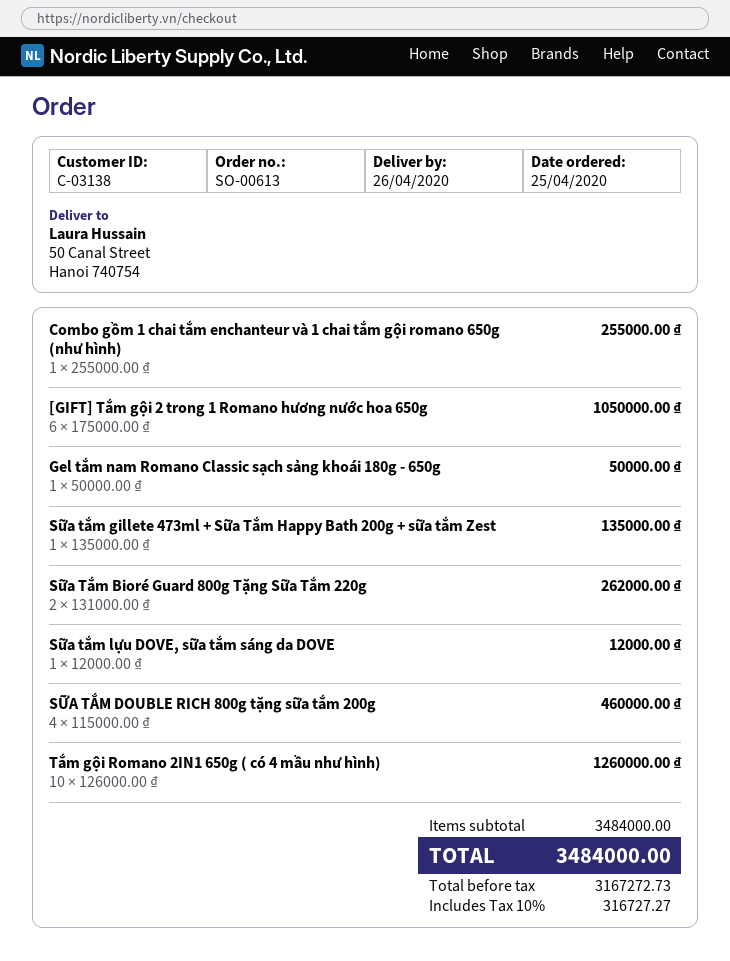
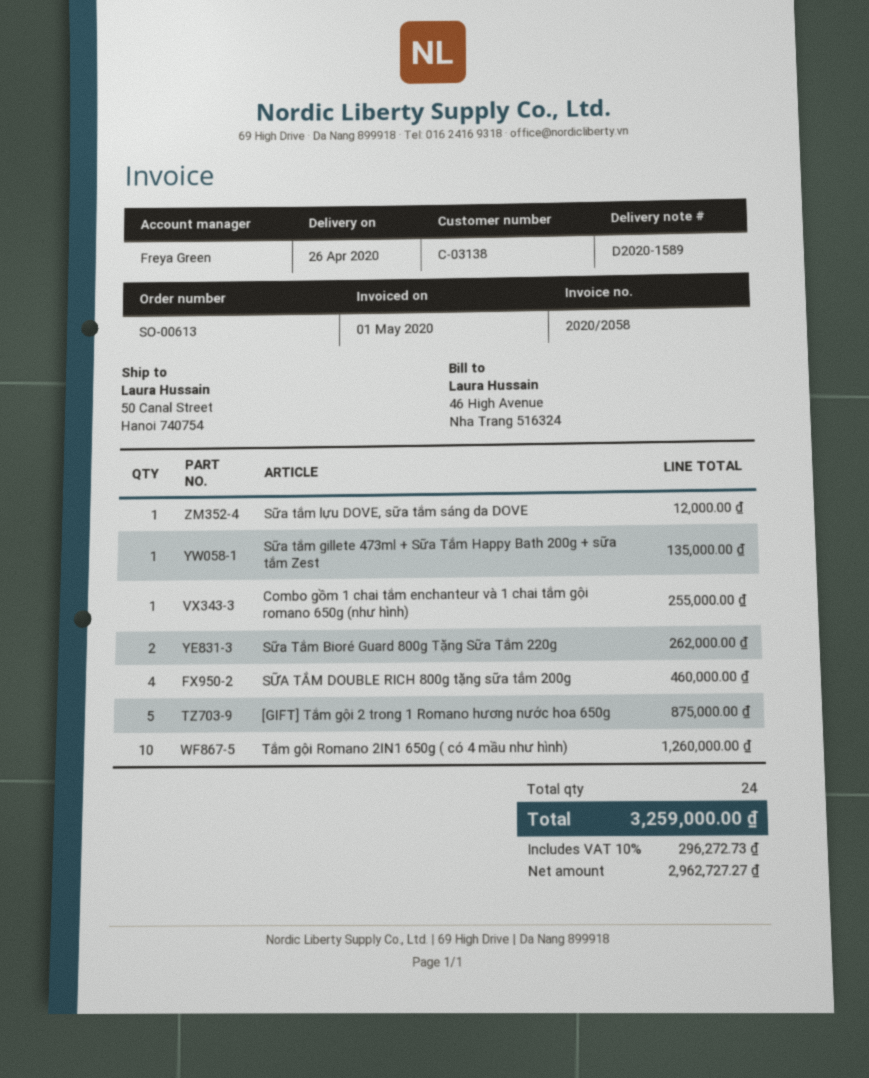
[GIFT] Tắm gội 2 trong 1 Romano hương nước hoa 650g: 6 for 1050000.00 -> 5 for 875000.00
Gel tắm nam Romano Classic sạch sảng khoái 180g - 650g: 1 for 50000.00 -> none
net: 3167272.73 -> 2962727.27
tax: 10% = 316727.27 -> 10% = 296272.73
total: 3484000.00 -> 3259000.00

